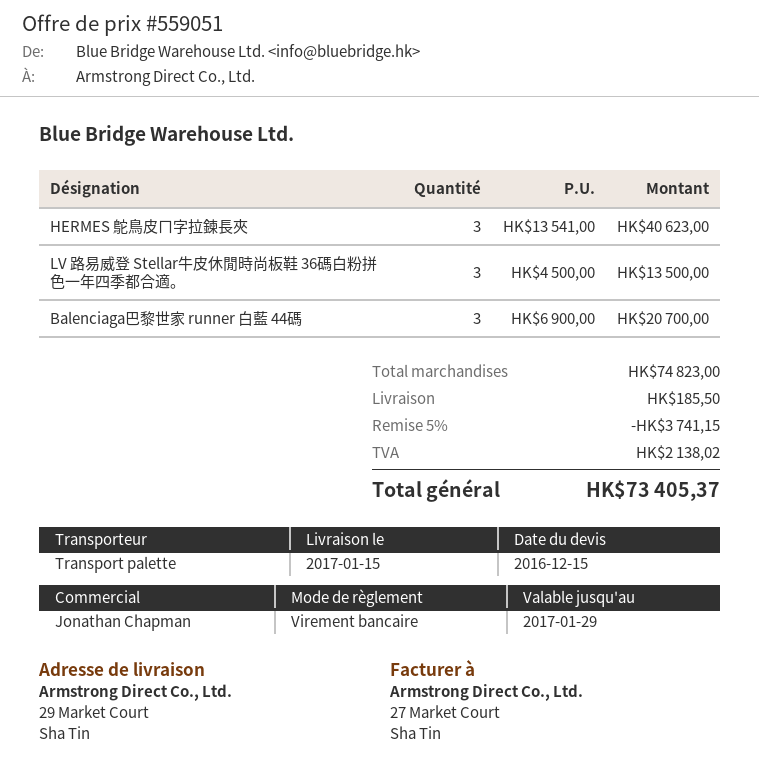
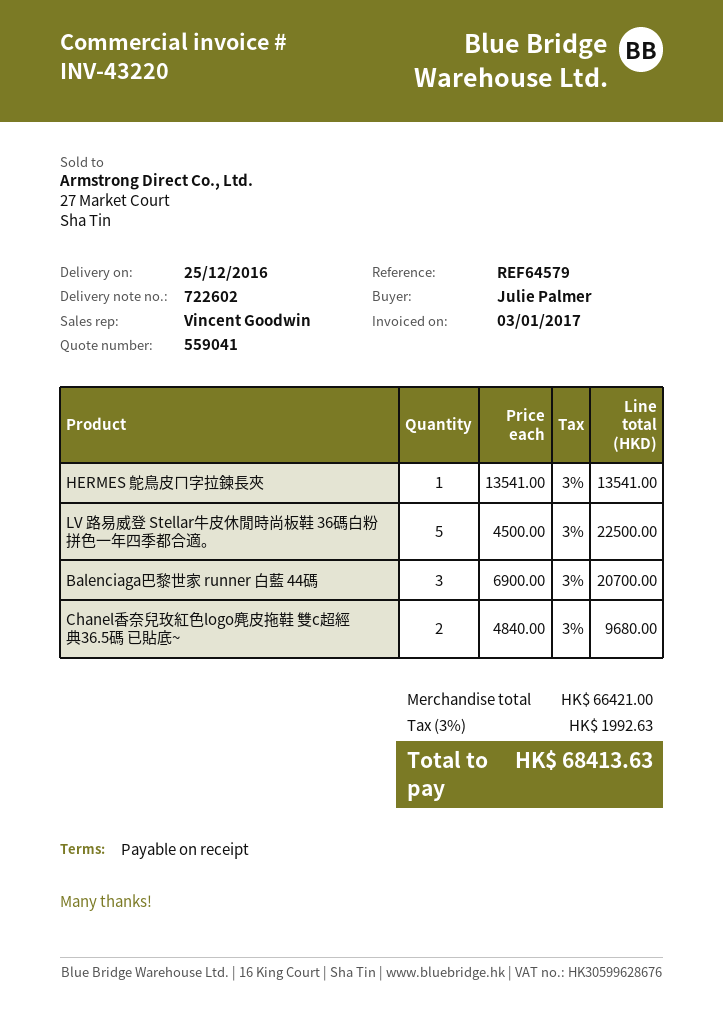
quote number: 559051 -> 559041
delivery date: 2017-01-15 -> 2016-12-25
sales rep: Jonathan Chapman -> Vincent Goodwin
HERMES 鴕鳥皮ㄇ字拉鍊長夾: 3 x 13541.00 = 40623.00 -> 1 x 13541.00 = 13541.00
LV 路易威登 Stellar牛皮休閒時尚板鞋 36碼白粉拼色一年四季都合適。: 3 x 4500.00 = 13500.00 -> 5 x 4500.00 = 22500.00
Chanel香奈兒玫紅色logo麂皮拖鞋 雙c超經典36.5碼 已貼底~: none -> 2 x 4840.00 = 9680.00
subtotal: 74823.00 -> 66421.00
discount: 5% = 3741.15 -> none
shipping: 185.50 -> none
tax: 2138.02 -> 1992.63
total: 73405.37 -> 68413.63

